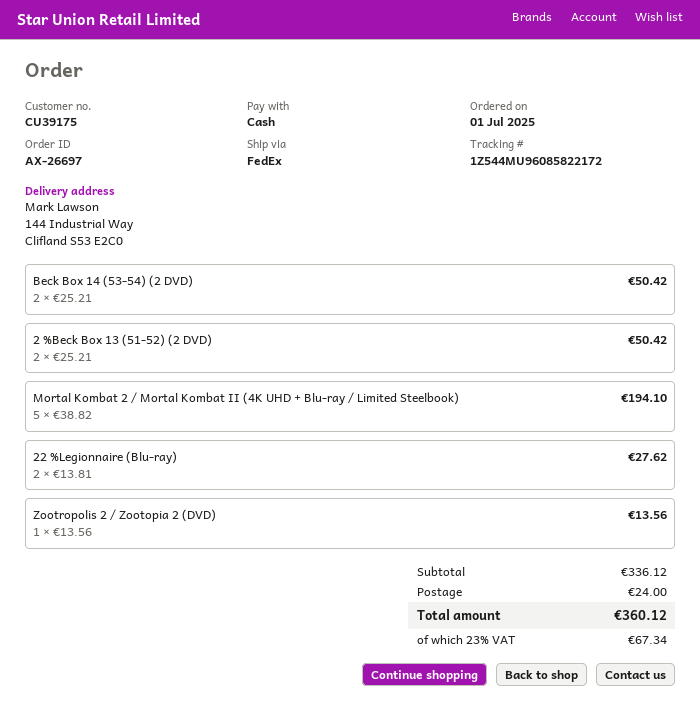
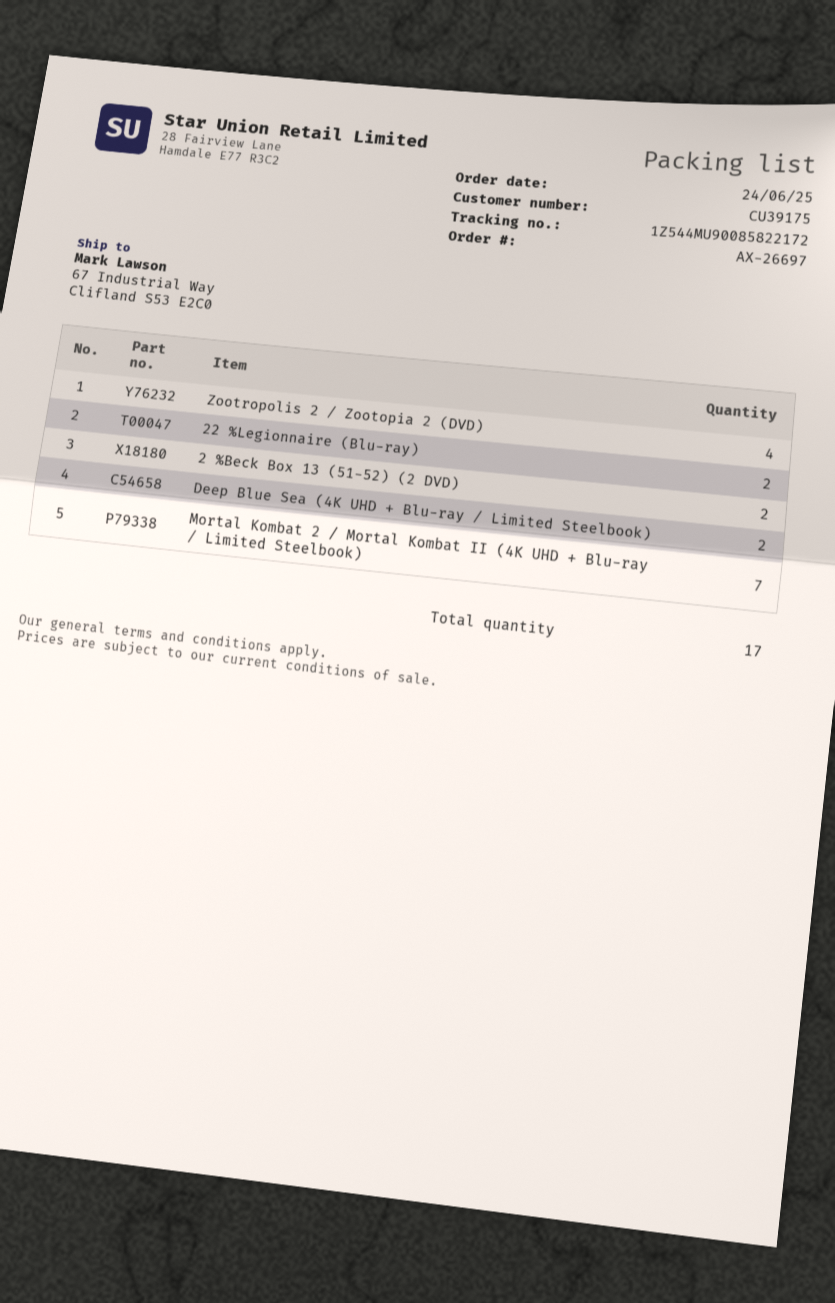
order date: 2025-07-01 -> 2025-06-24
tracking number: 1Z544MU96085822172 -> 1Z544MU90085822172
ship to: 144 Industrial Way, Clifland S53 E2C0 -> 67 Industrial Way, Clifland S53 E2C0
Beck Box 14 (53-54) (2 DVD): 2 -> none
Mortal Kombat 2 / Mortal Kombat II (4K UHD + Blu-ray / Limited Steelbook): 5 -> 7
Zootropolis 2 / Zootopia 2 (DVD): 1 -> 4
Deep Blue Sea (4K UHD + Blu-ray / Limited Steelbook): none -> 2

